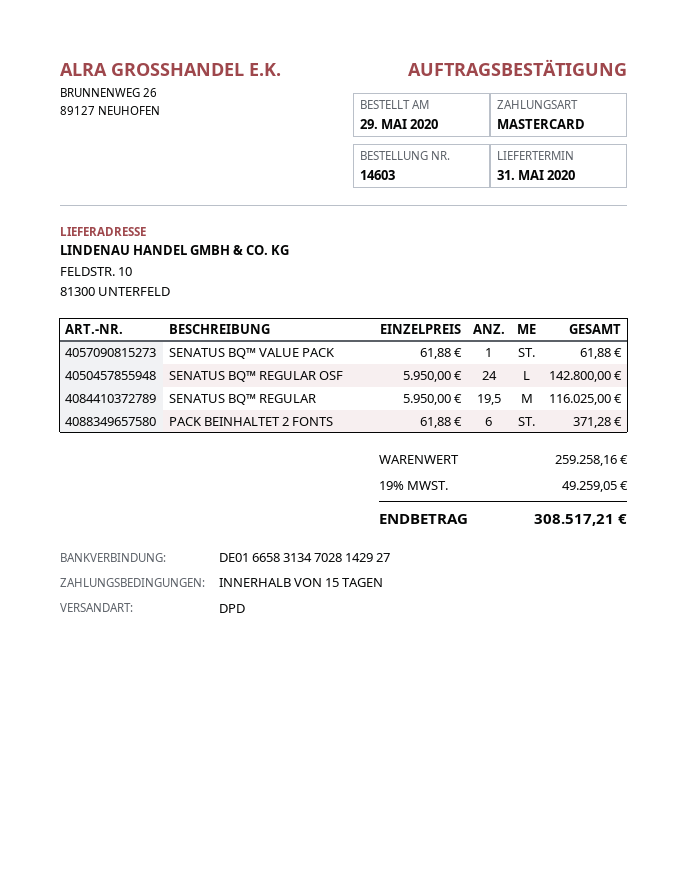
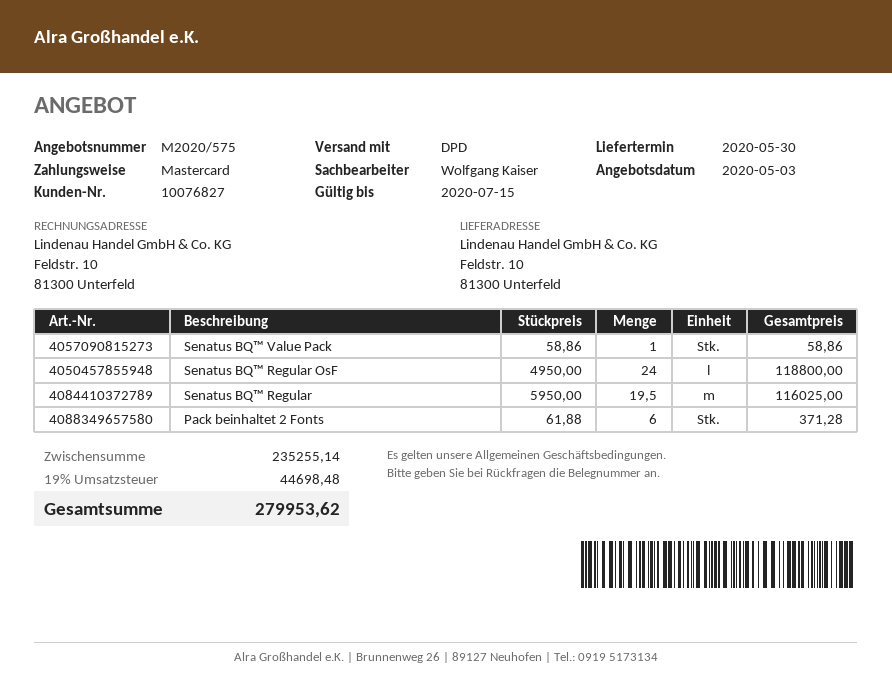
delivery date: 2020-05-31 -> 2020-05-30
SENATUS BQ™ VALUE PACK: 1 x 61.88 = 61.88 -> 1 x 58.86 = 58.86
SENATUS BQ™ REGULAR OSF: 24 x 5950.00 = 142800.00 -> 24 x 4950.00 = 118800.00
subtotal: 259258.16 -> 235255.14
tax: 19% = 49259.05 -> 19% = 44698.48
total: 308517.21 -> 279953.62

